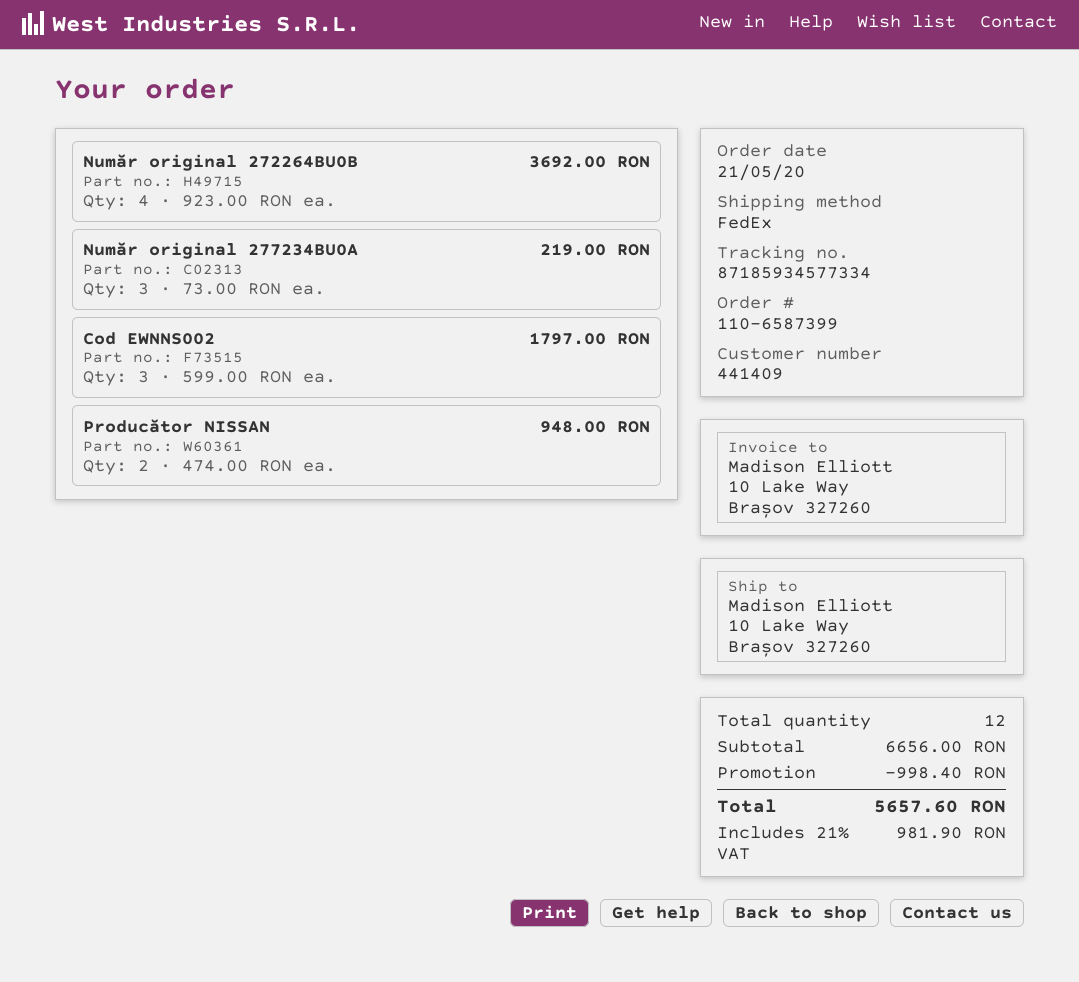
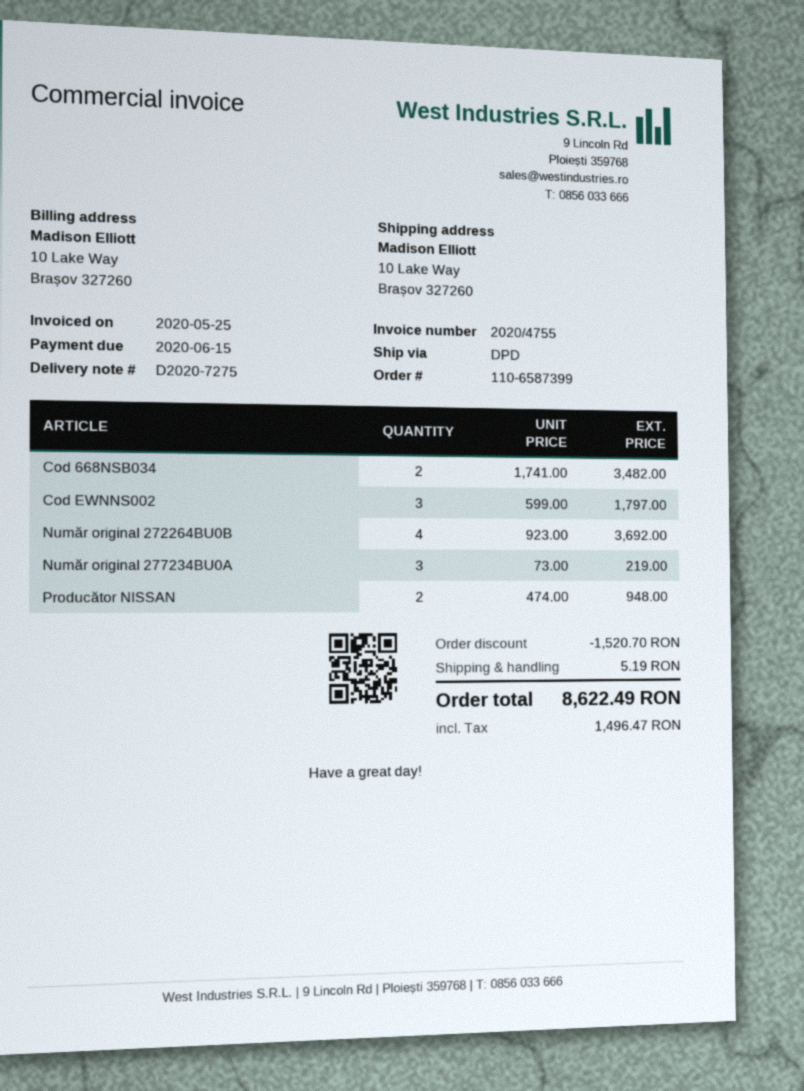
shipping method: FedEx -> DPD
Cod 668NSB034: none -> 2 x 1741.00 = 3482.00
discount: 998.40 -> 1520.70
shipping: none -> 5.19
tax: 981.90 -> 1496.47
total: 5657.60 -> 8622.49

